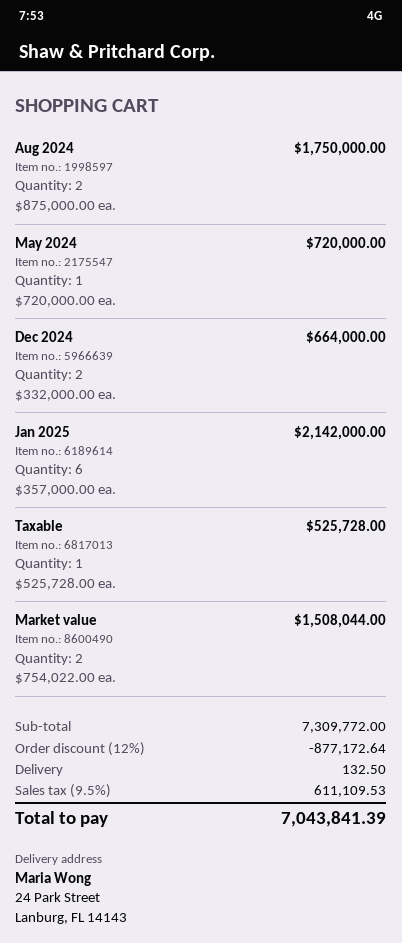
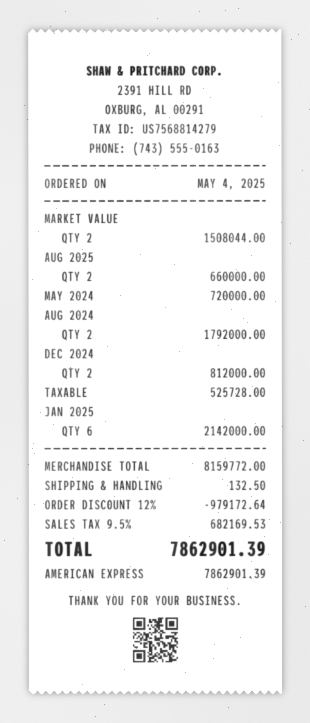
Aug 2024: 2 for 1750000.00 -> 2 for 1792000.00
Dec 2024: 2 for 664000.00 -> 2 for 812000.00
AUG 2025: none -> 2 for 660000.00
subtotal: 7309772.00 -> 8159772.00
discount: 12% = 877172.64 -> 12% = 979172.64
tax: 9.5% = 611109.53 -> 9.5% = 682169.53
total: 7043841.39 -> 7862901.39

